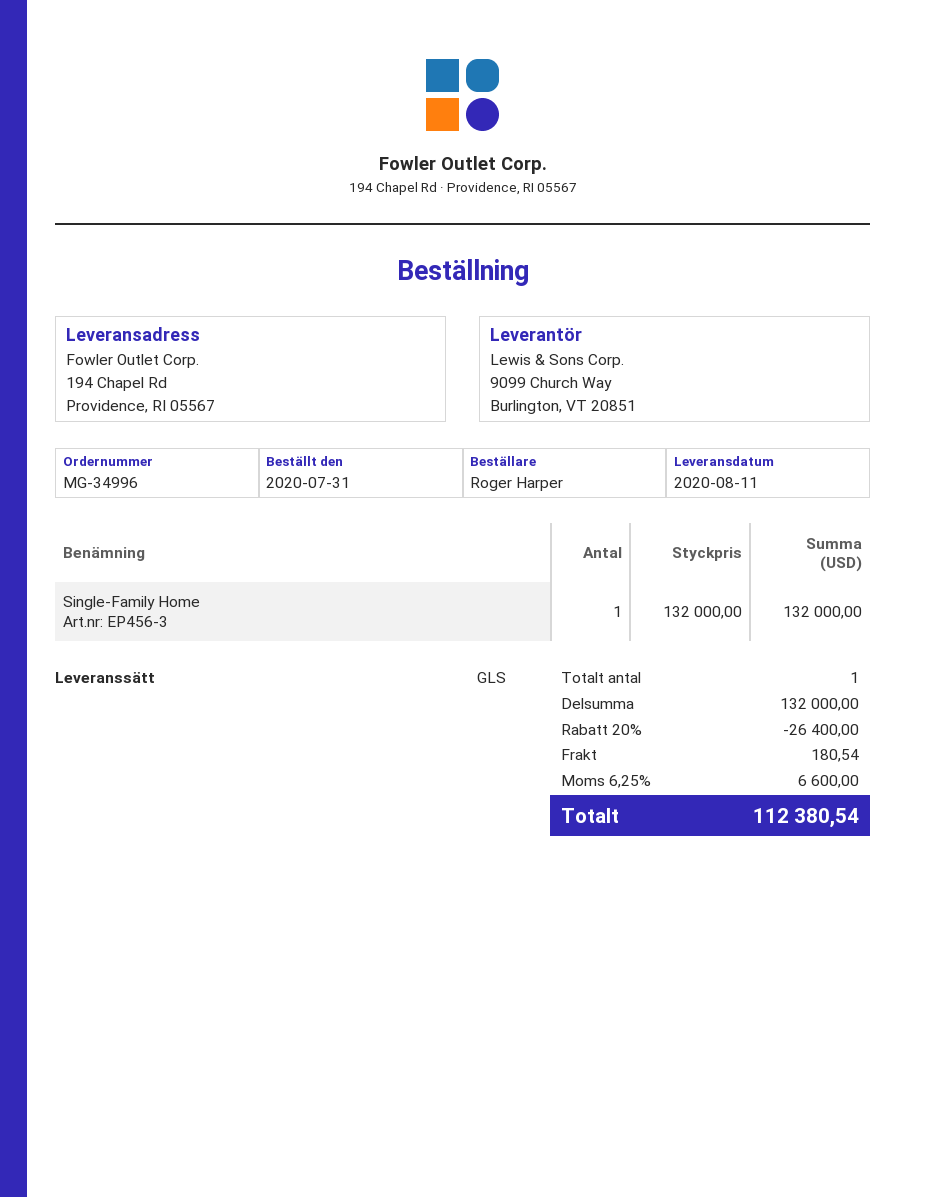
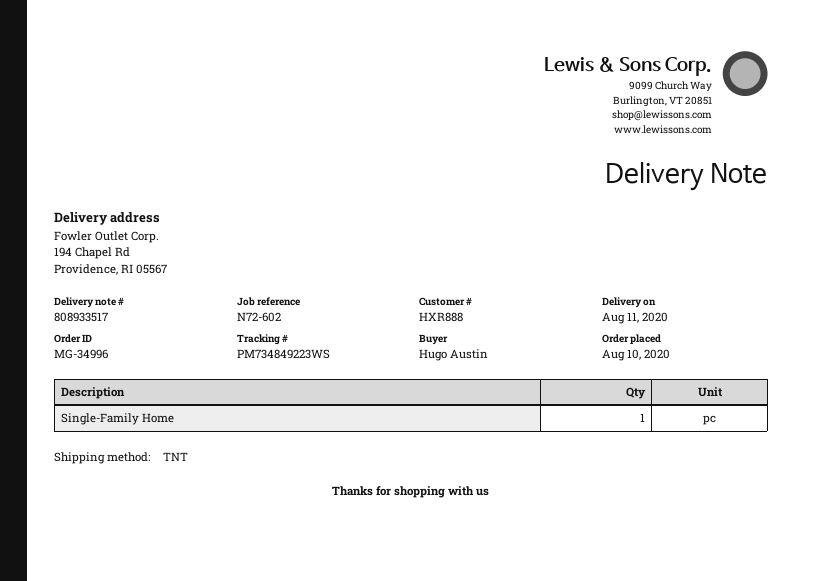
order date: 2020-07-31 -> 2020-08-10
ordered by: Roger Harper -> Hugo Austin
shipping method: GLS -> TNT

